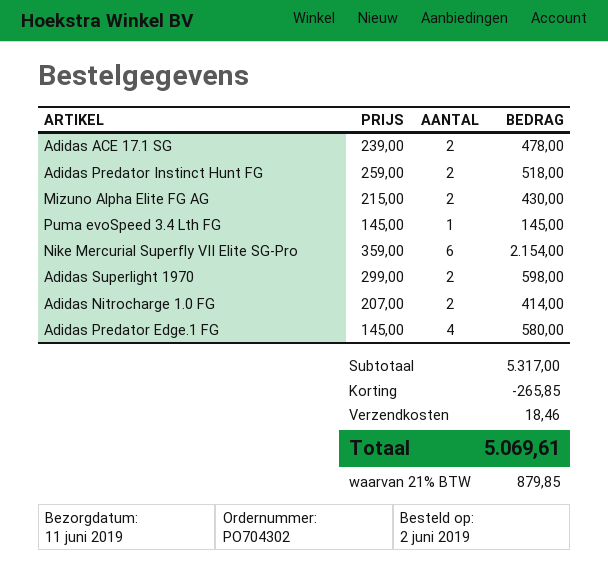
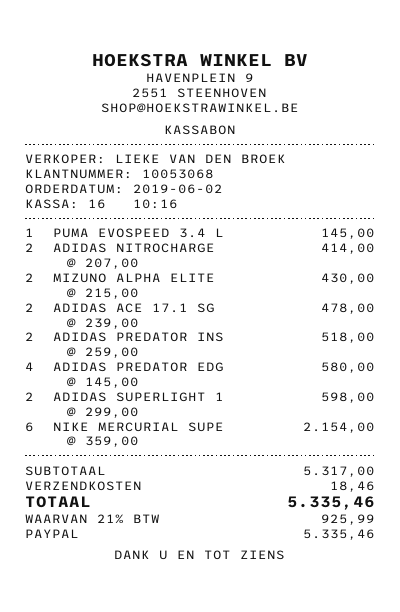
discount: 265.85 -> none
tax: 21% = 879.85 -> 21% = 925.99
total: 5069.61 -> 5335.46

